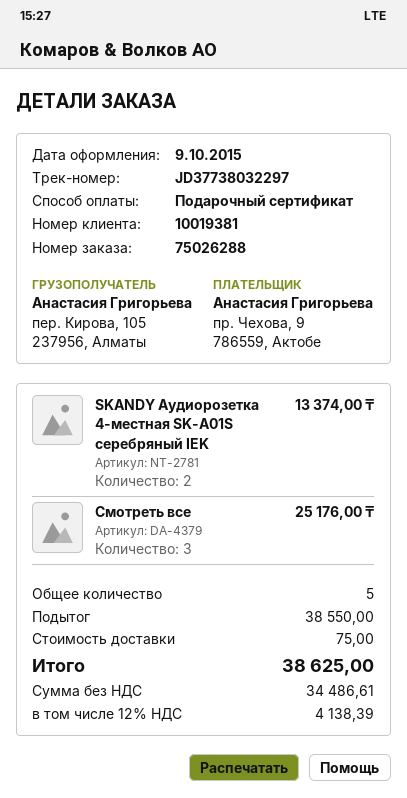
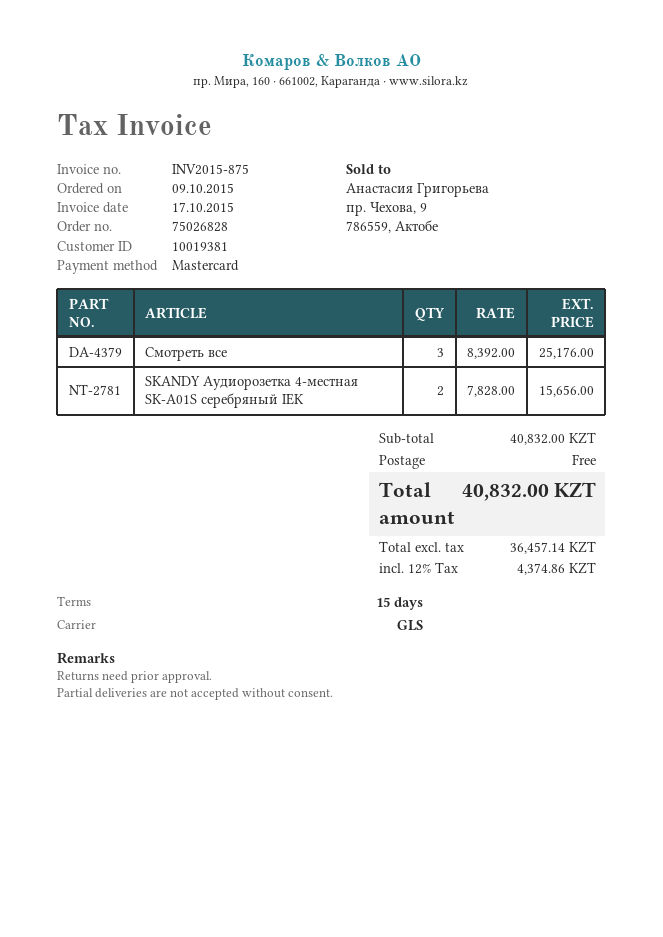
order number: 75026288 -> 75026828
payment method: gift card -> Mastercard
SKANDY Аудиорозетка 4-местная SK-A01S серебряный IEK: 2 for 13374.00 -> 2 for 15656.00
subtotal: 38550.00 -> 40832.00
shipping: 75.00 -> 0.00
net: 34486.61 -> 36457.14
tax: 12% = 4138.39 -> 12% = 4374.86
total: 38625.00 -> 40832.00

